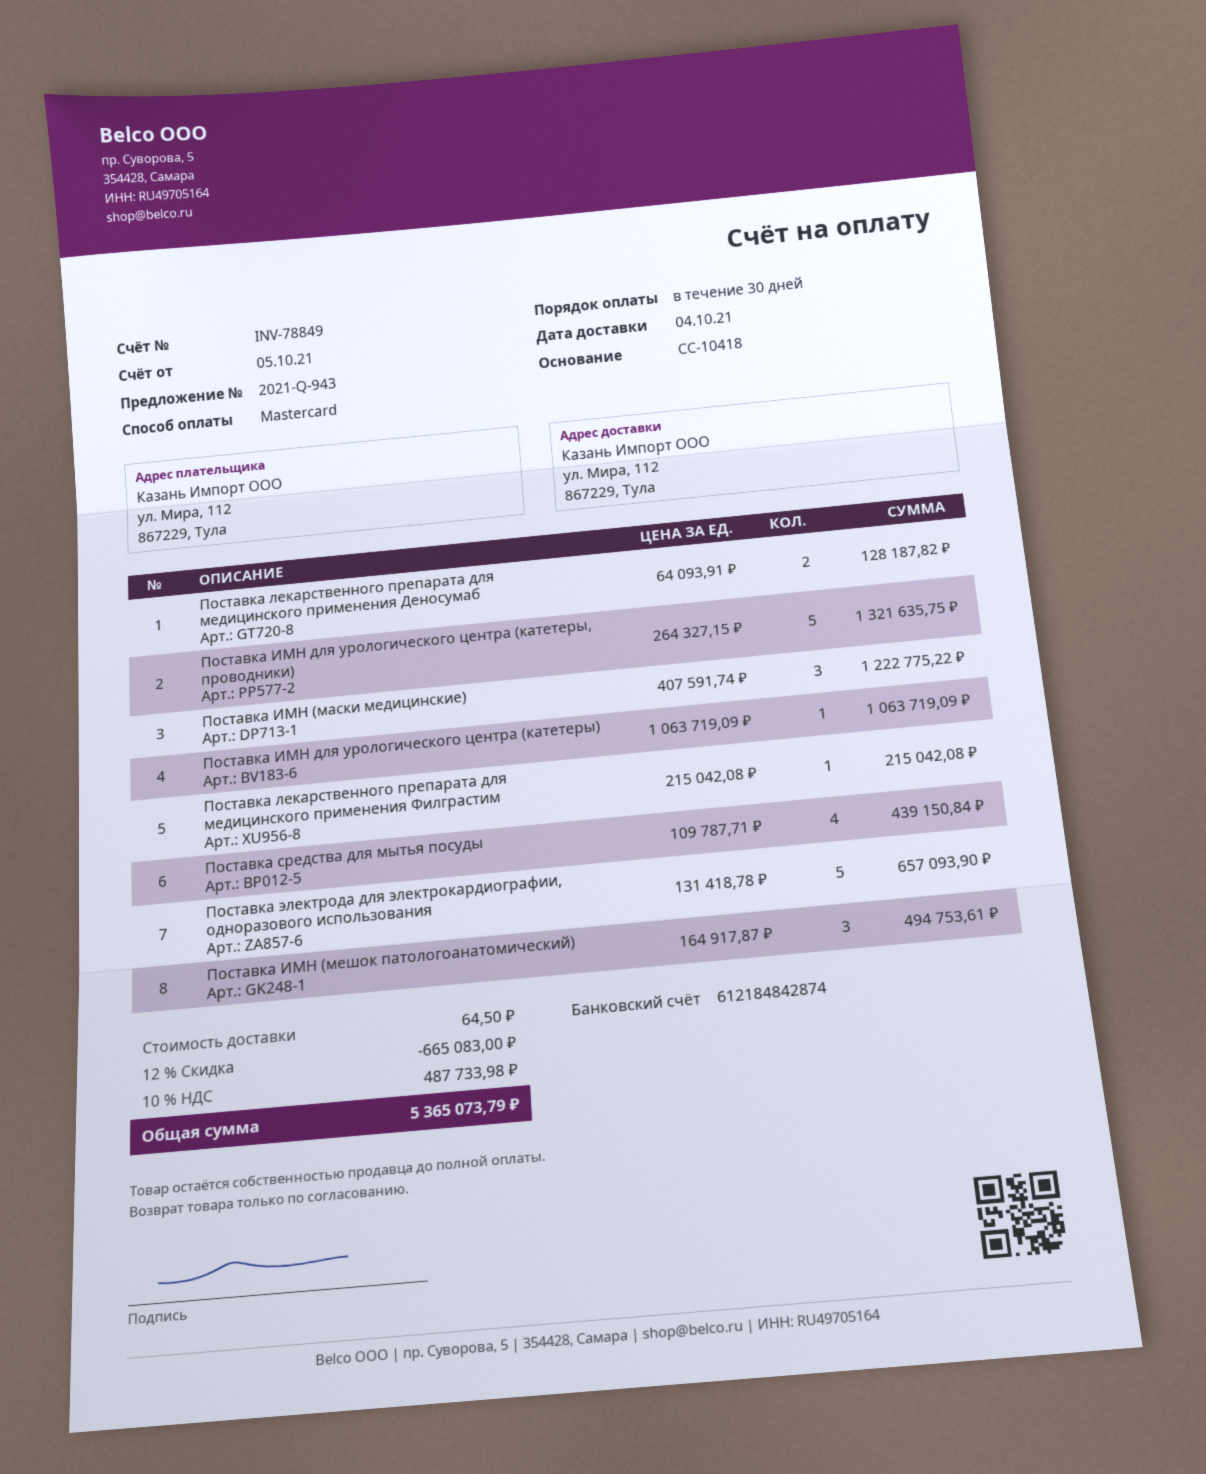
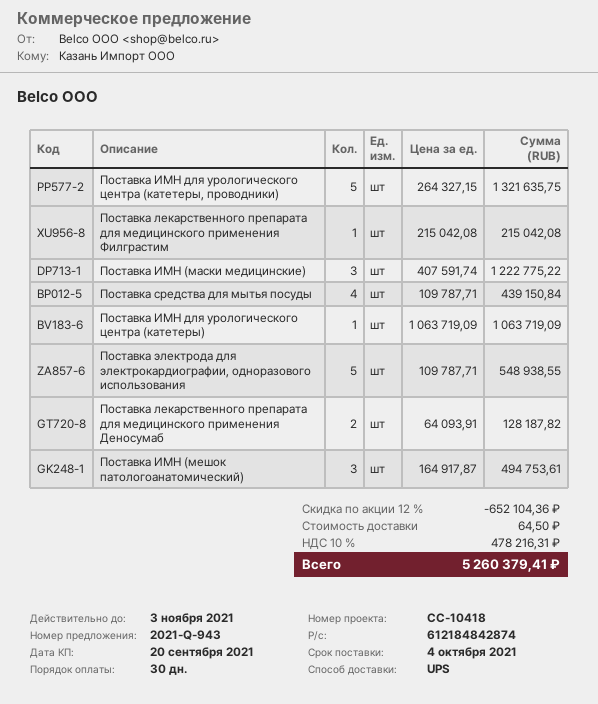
Поставка электрода для электрокардиографии, одноразового использования: 5 x 131418.78 = 657093.90 -> 5 x 109787.71 = 548938.55
discount: 12% = 665083.00 -> 12% = 652104.36
tax: 10% = 487733.98 -> 10% = 478216.31
total: 5365073.79 -> 5260379.41

